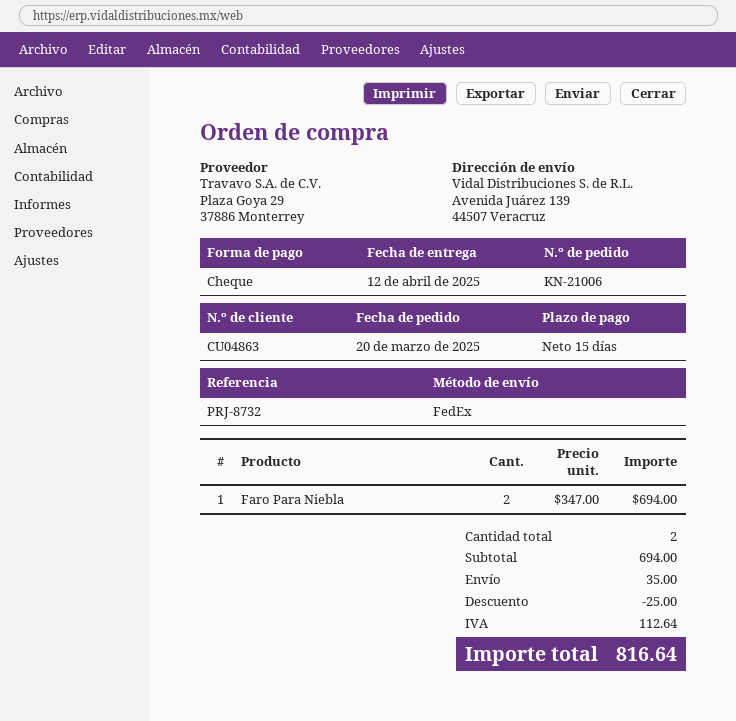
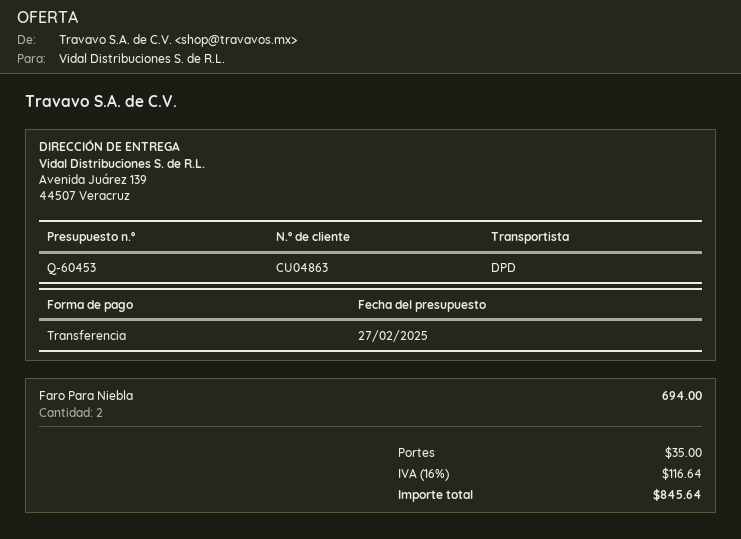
payment method: cheque -> bank transfer
shipping method: FedEx -> DPD
discount: 25.00 -> none
tax: 112.64 -> 116.64
total: 816.64 -> 845.64

